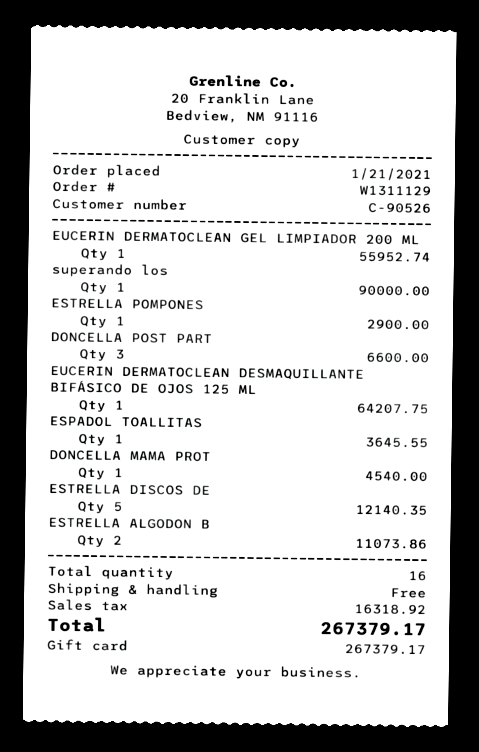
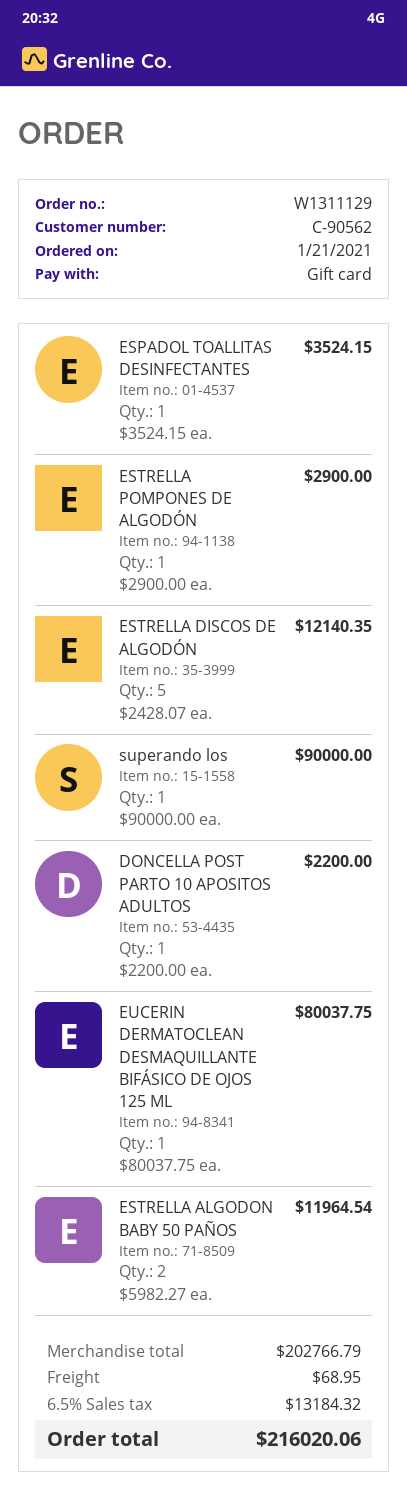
customer number: C-90526 -> C-90562
EUCERIN DERMATOCLEAN GEL LIMPIADOR 200 ML: 1 for 55952.74 -> none
DONCELLA POST PART: 3 for 6600.00 -> 1 for 2200.00
EUCERIN DERMATOCLEAN DESMAQUILLANTE BIFÁSICO DE OJOS 125 ML: 1 for 64207.75 -> 1 for 80037.75
ESPADOL TOALLITAS: 1 for 3645.55 -> 1 for 3524.15
DONCELLA MAMA PROT: 1 for 4540.00 -> none
ESTRELLA ALGODON B: 2 for 11073.86 -> 2 for 11964.54
shipping: 0.00 -> 68.95
tax: 16318.92 -> 13184.32
total: 267379.17 -> 216020.06

